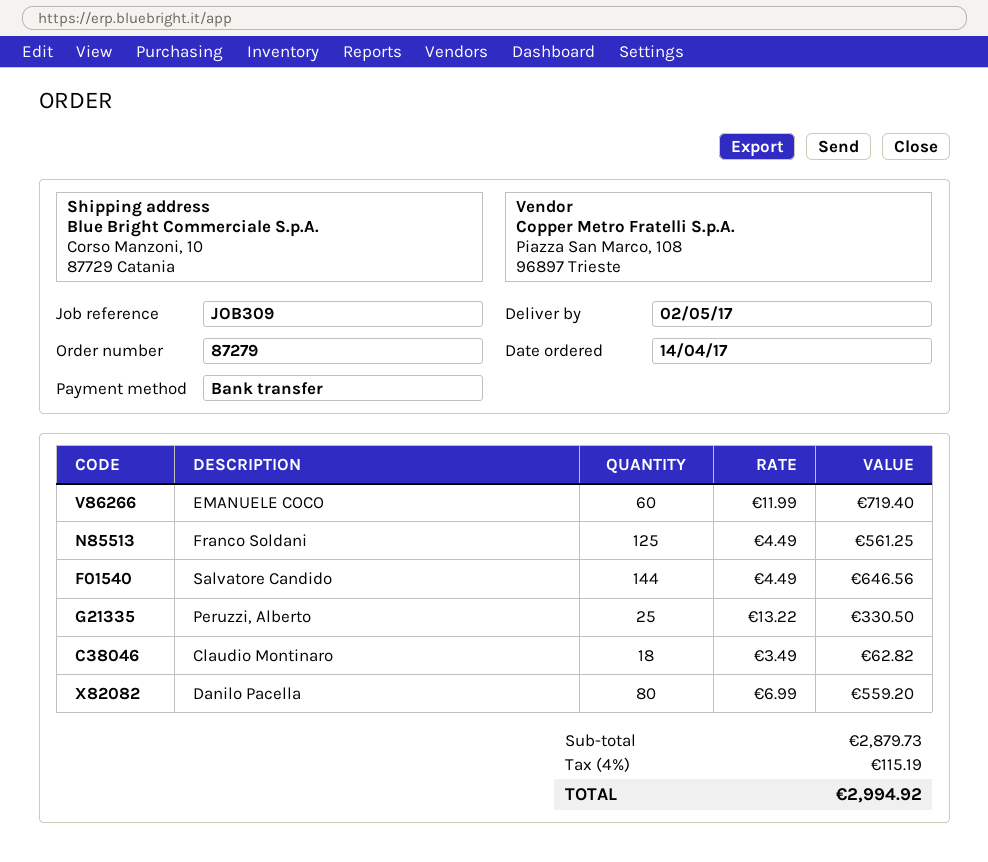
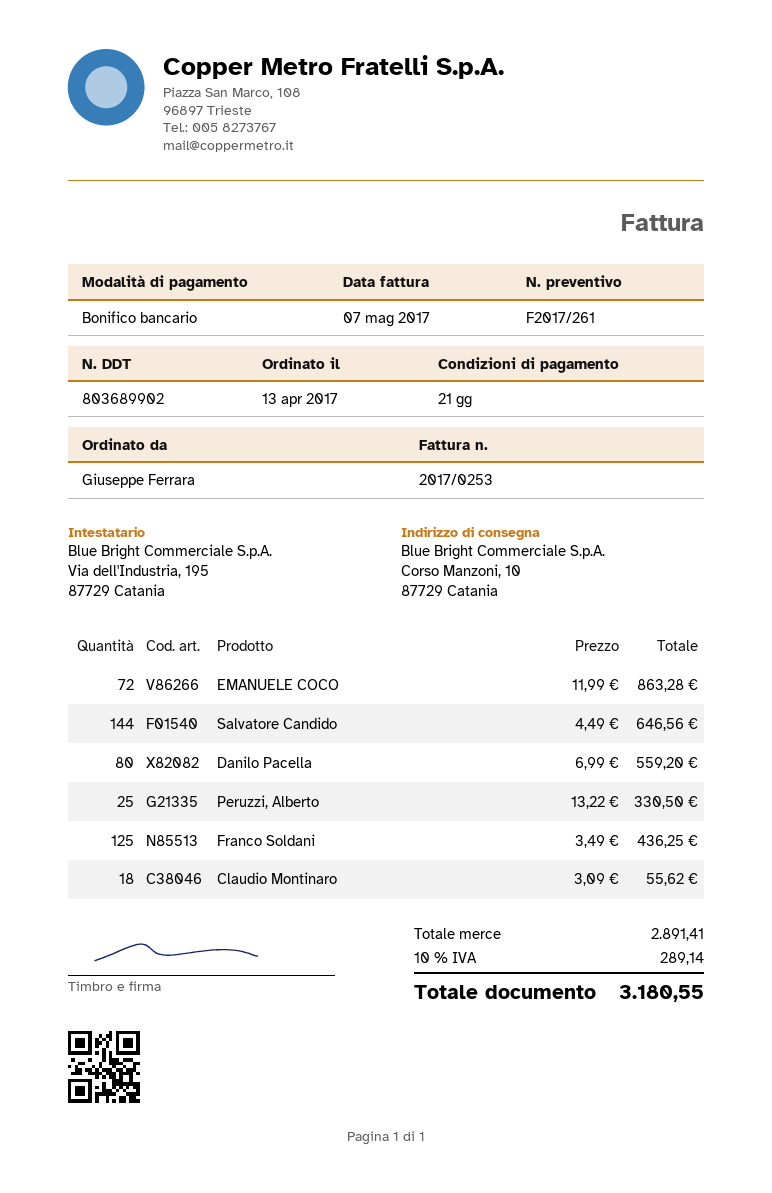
order date: 2017-04-14 -> 2017-04-13
EMANUELE COCO: 60 x 11.99 = 719.40 -> 72 x 11.99 = 863.28
Franco Soldani: 125 x 4.49 = 561.25 -> 125 x 3.49 = 436.25
Claudio Montinaro: 18 x 3.49 = 62.82 -> 18 x 3.09 = 55.62
subtotal: 2879.73 -> 2891.41
tax: 4% = 115.19 -> 10% = 289.14
total: 2994.92 -> 3180.55

